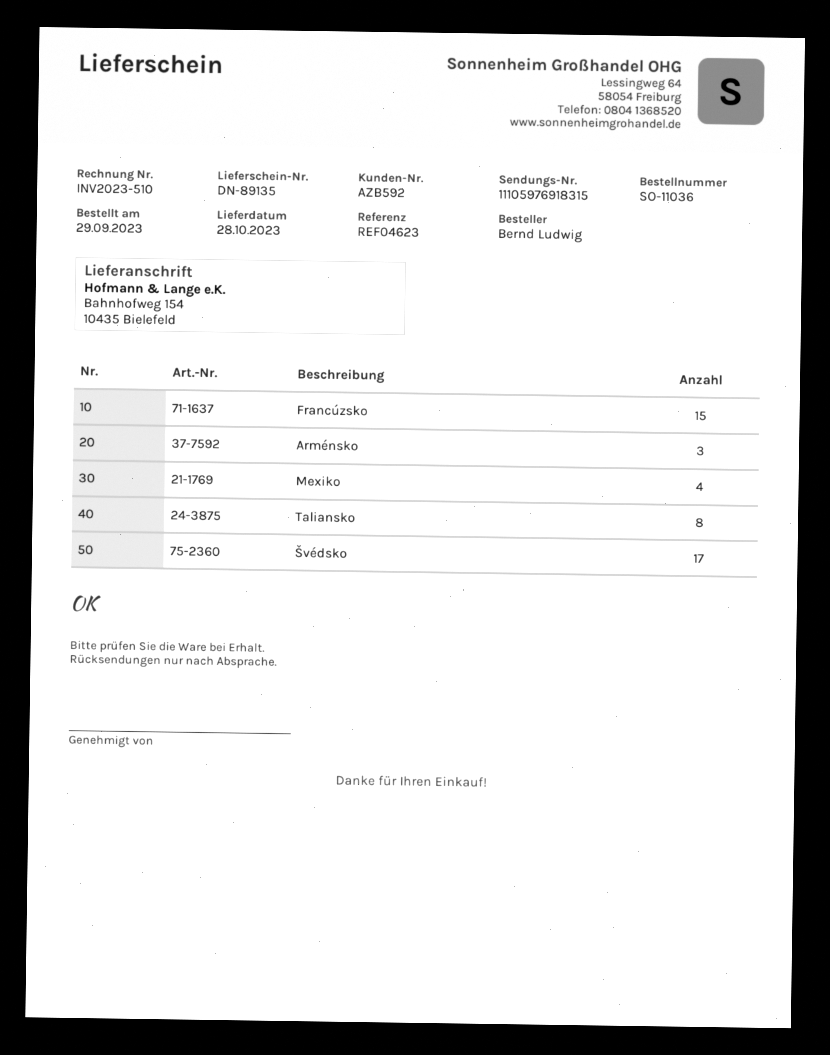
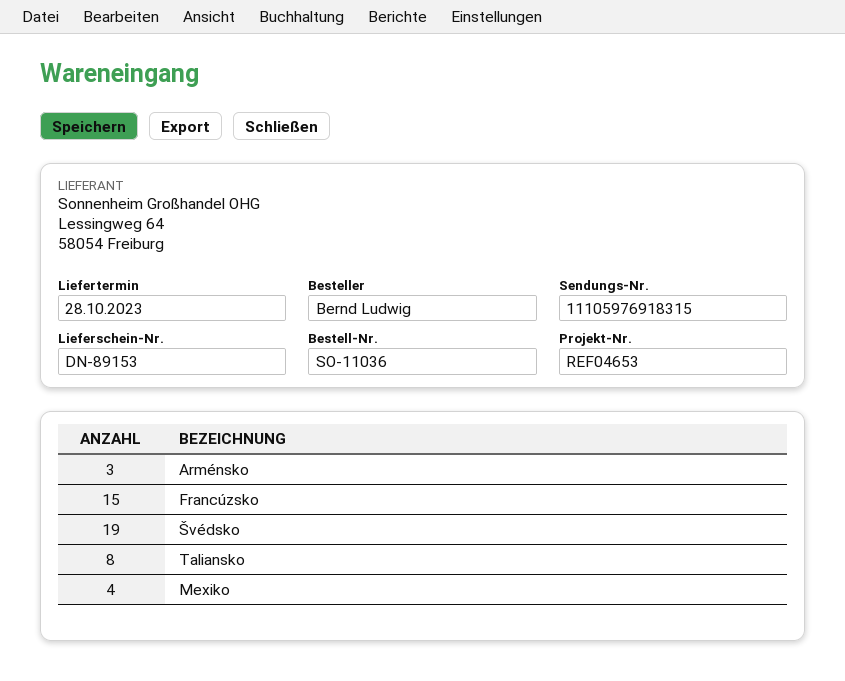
delivery note number: DN-89135 -> DN-89153
reference: REF04623 -> REF04653
Švédsko: 17 -> 19

